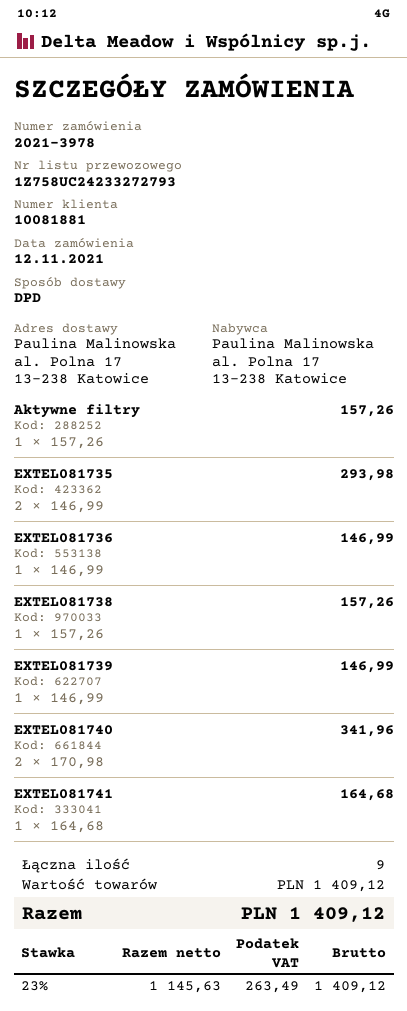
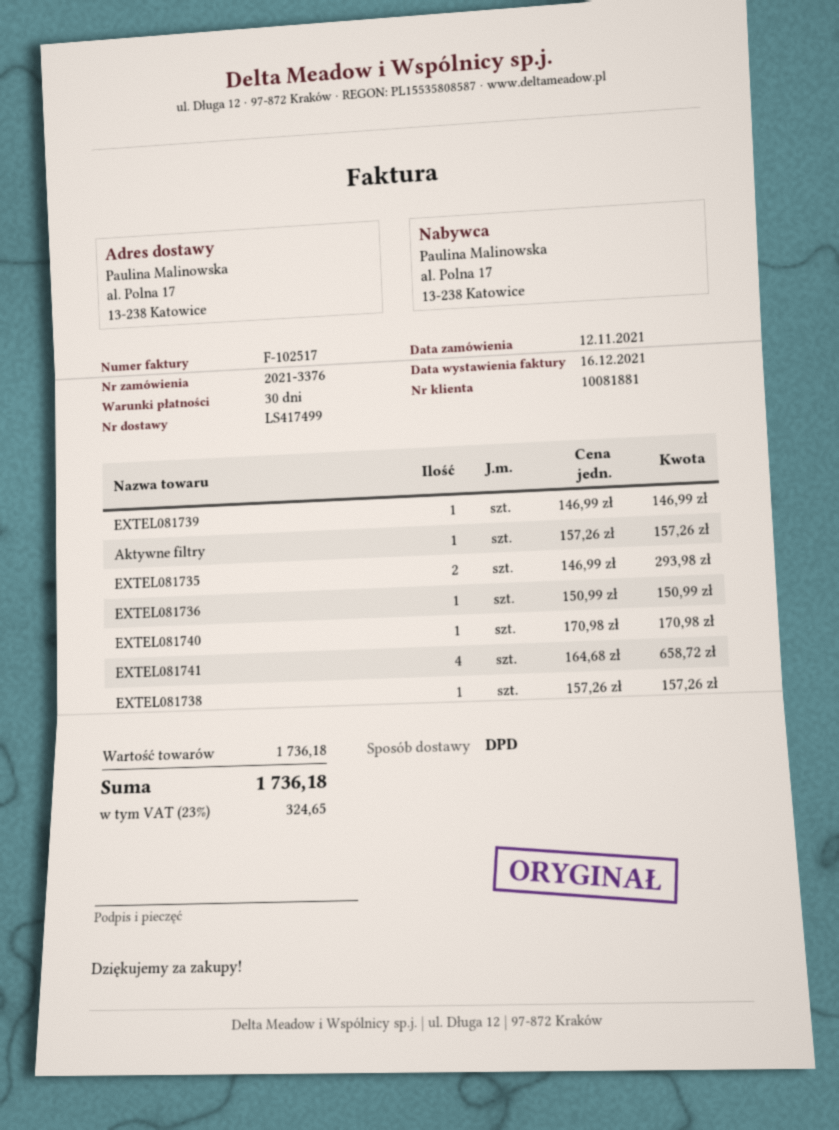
order number: 2021-3978 -> 2021-3376
EXTEL081736: 1 x 146.99 = 146.99 -> 1 x 150.99 = 150.99
EXTEL081740: 2 x 170.98 = 341.96 -> 1 x 170.98 = 170.98
EXTEL081741: 1 x 164.68 = 164.68 -> 4 x 164.68 = 658.72
subtotal: 1409.12 -> 1736.18
tax: 23% = 263.49 -> 23% = 324.65
total: 1409.12 -> 1736.18

